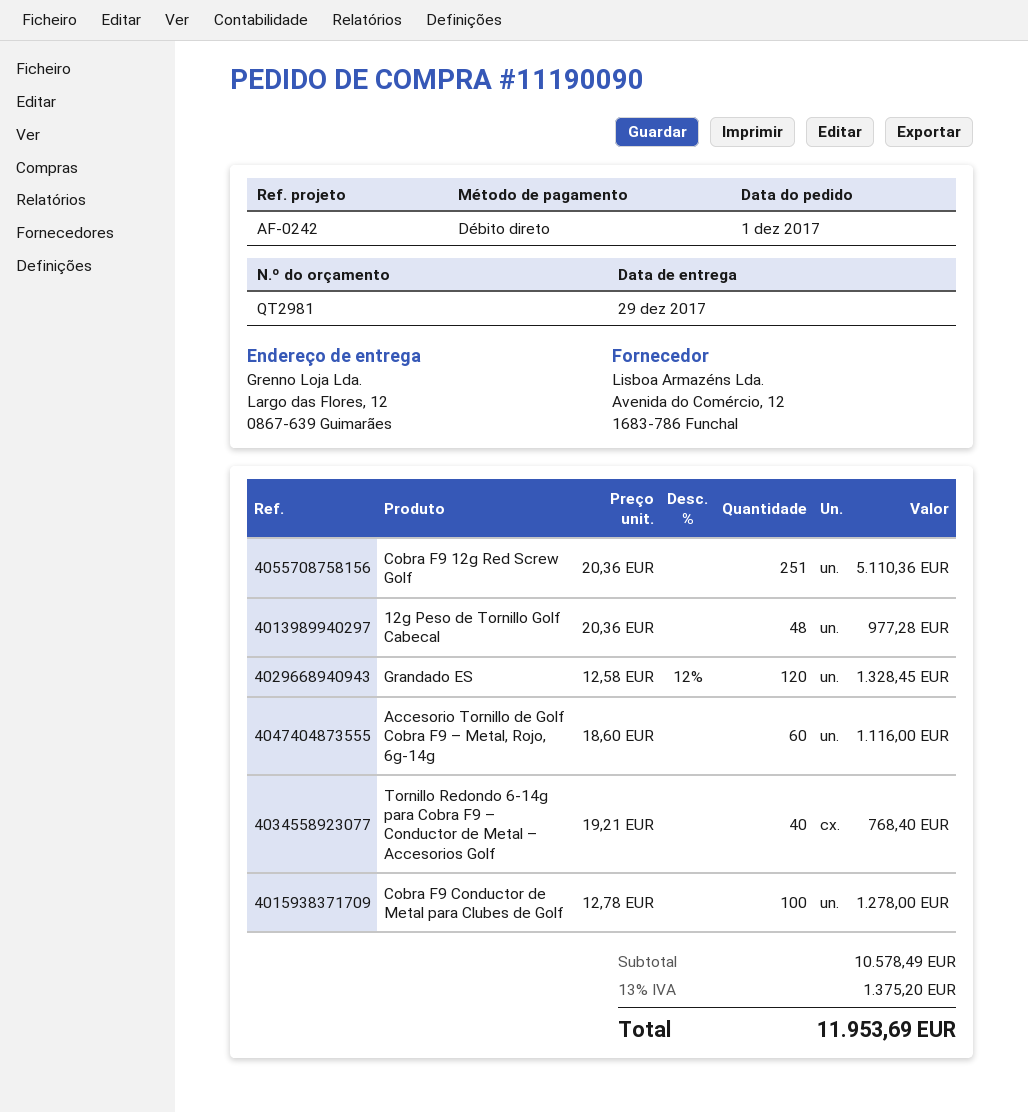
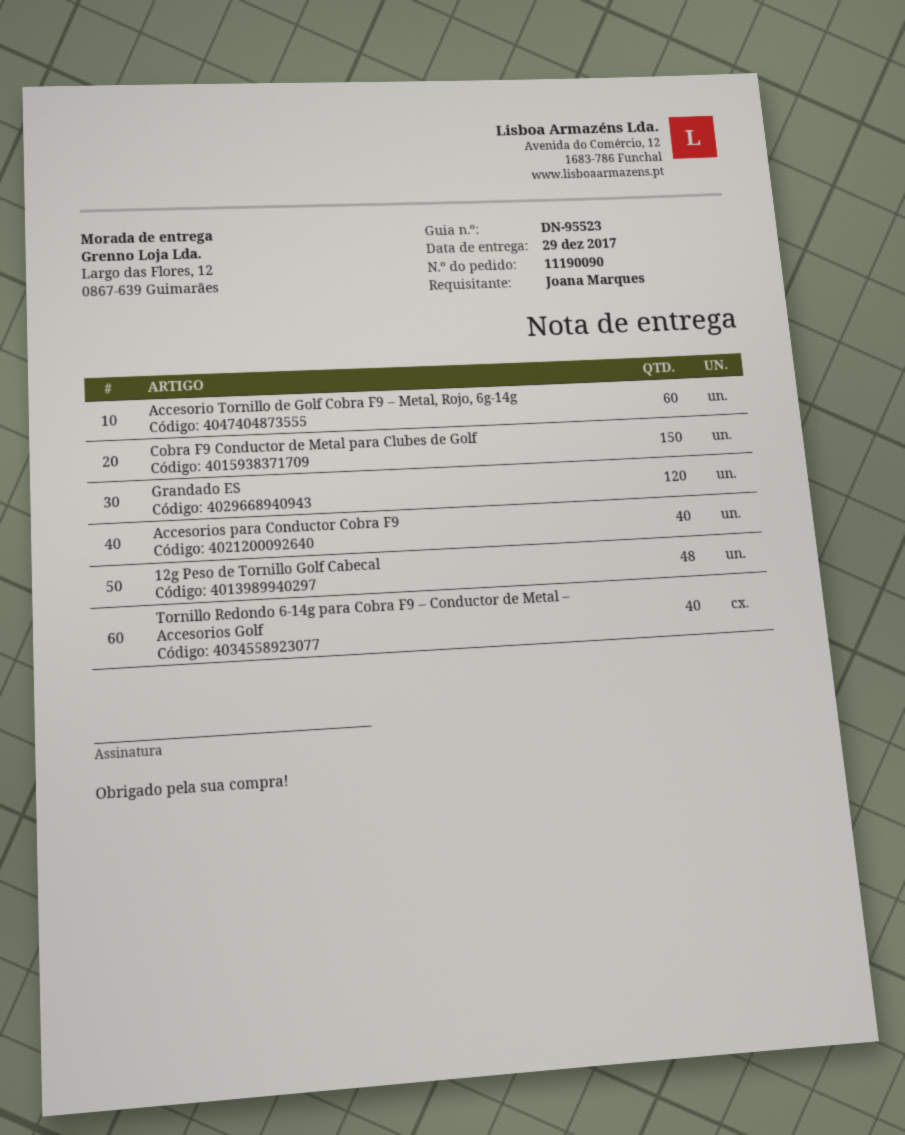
Cobra F9 12g Red Screw Golf: 251 -> none
Cobra F9 Conductor de Metal para Clubes de Golf: 100 -> 150
Accesorios para Conductor Cobra F9: none -> 40

